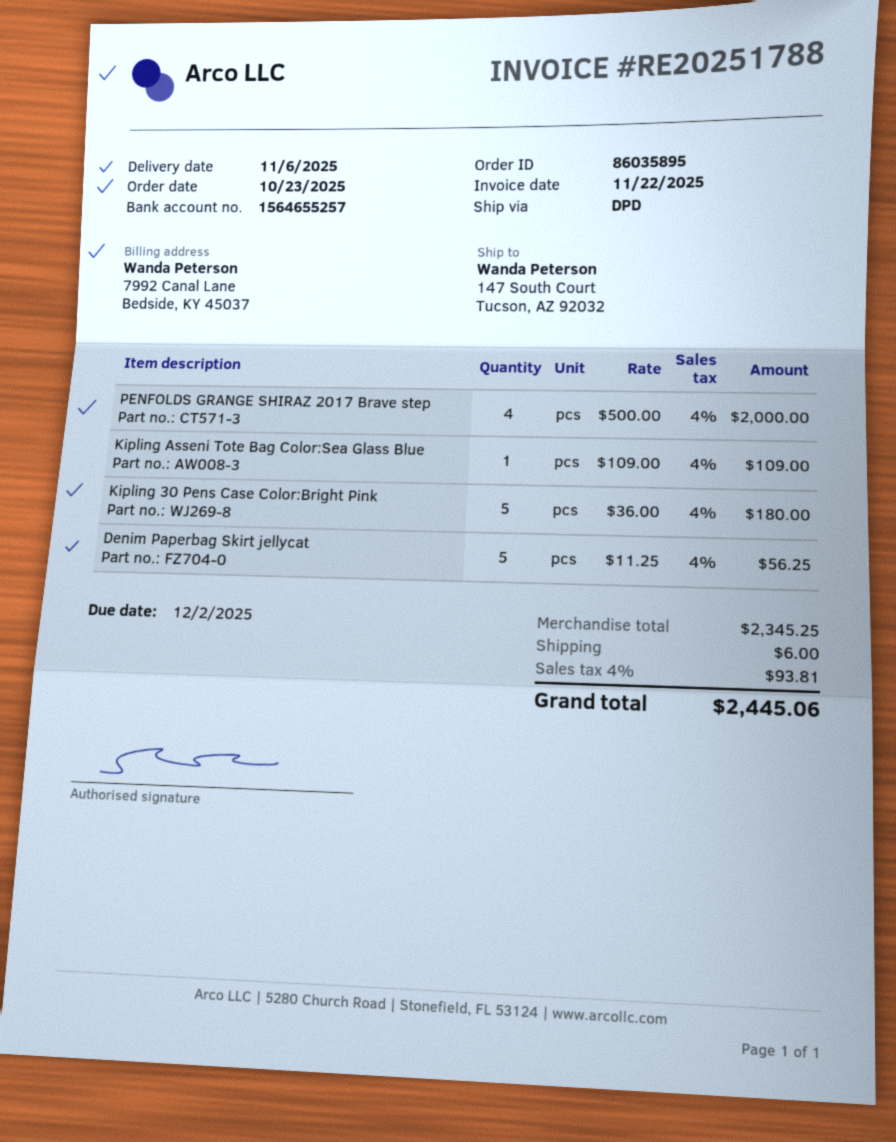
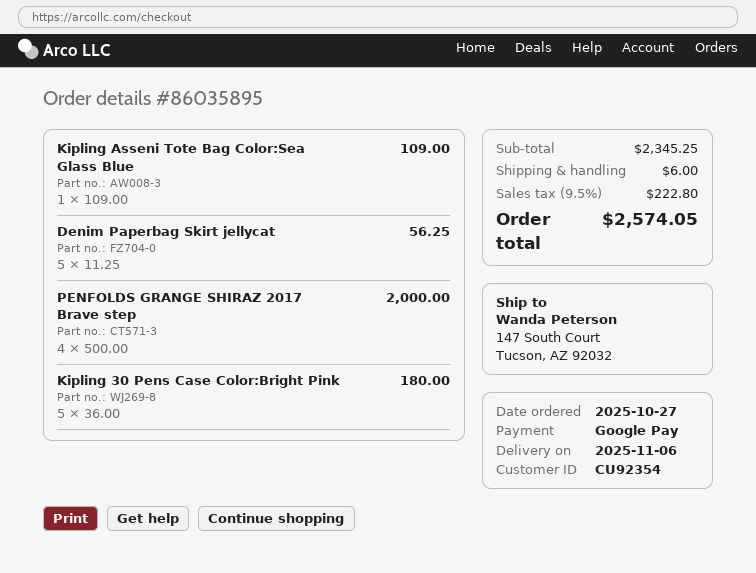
order date: 2025-10-23 -> 2025-10-27
tax: 4% = 93.81 -> 9.5% = 222.80
total: 2445.06 -> 2574.05

